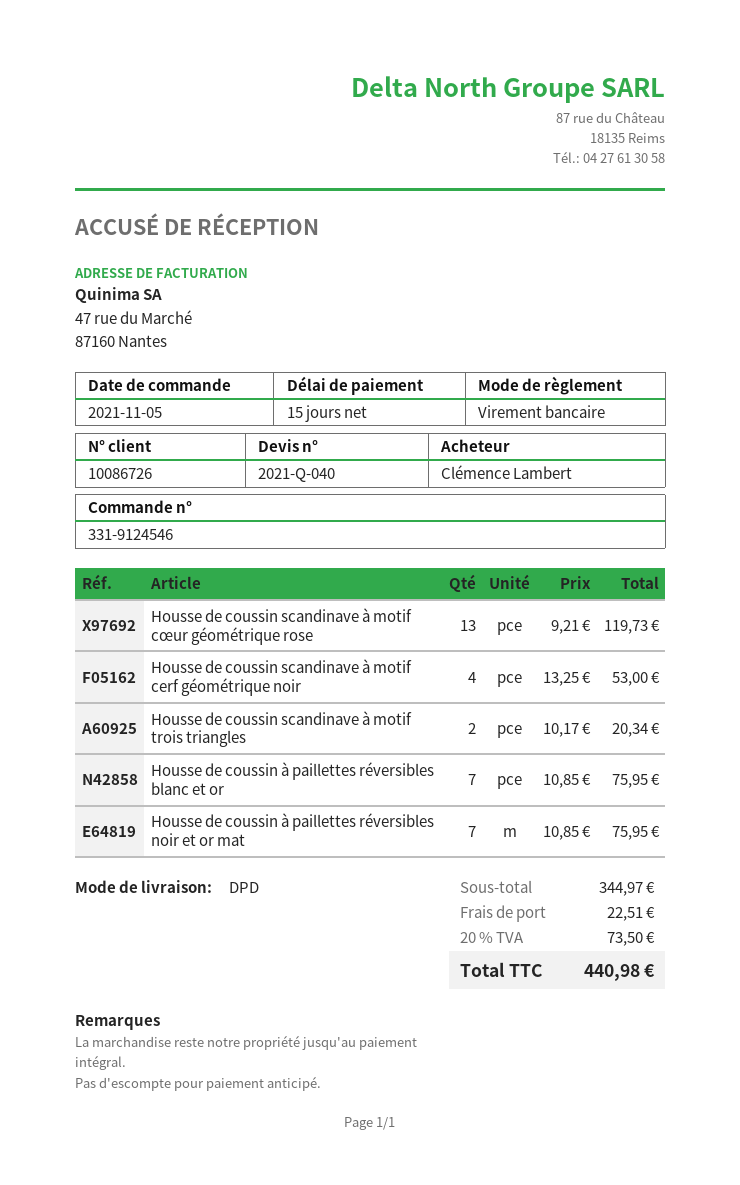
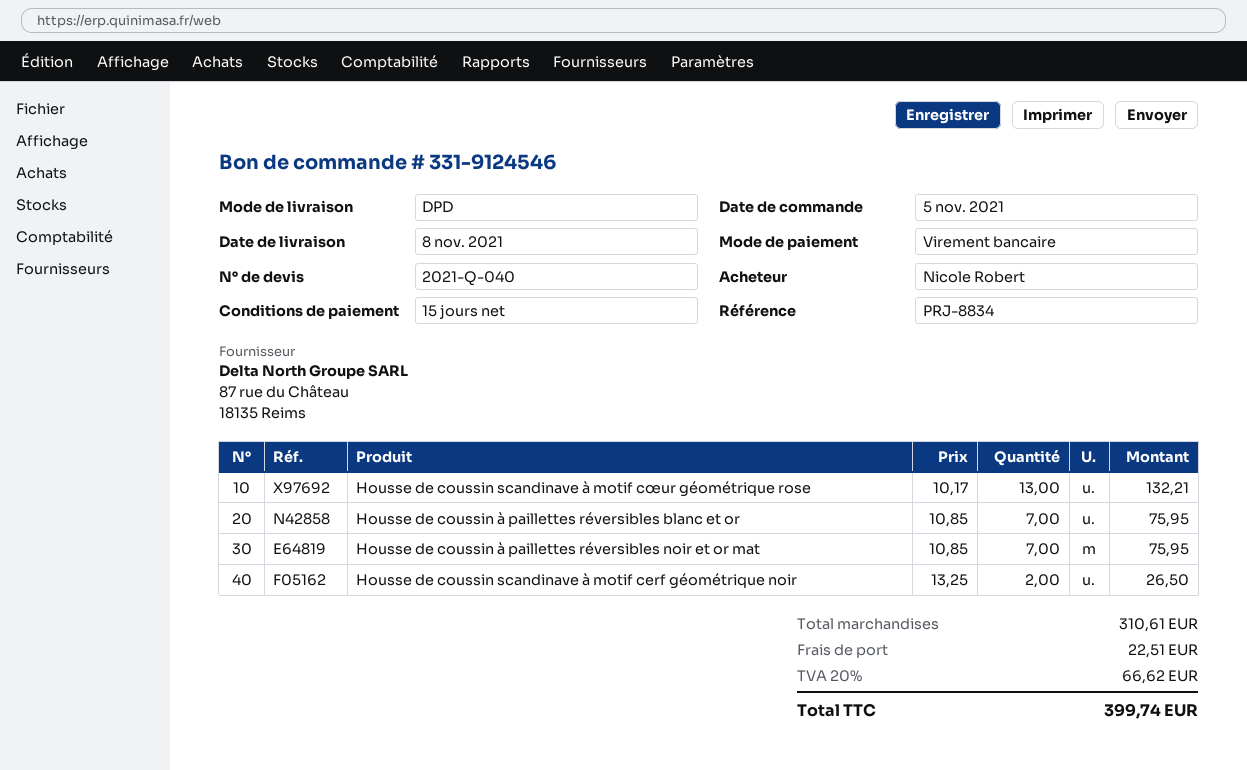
ordered by: Clémence Lambert -> Nicole Robert
Housse de coussin scandinave à motif cœur géométrique rose: 13 x 9.21 = 119.73 -> 13 x 10.17 = 132.21
Housse de coussin scandinave à motif cerf géométrique noir: 4 x 13.25 = 53.00 -> 2 x 13.25 = 26.50
Housse de coussin scandinave à motif trois triangles: 2 x 10.17 = 20.34 -> none
subtotal: 344.97 -> 310.61
tax: 20% = 73.50 -> 20% = 66.62
total: 440.98 -> 399.74

